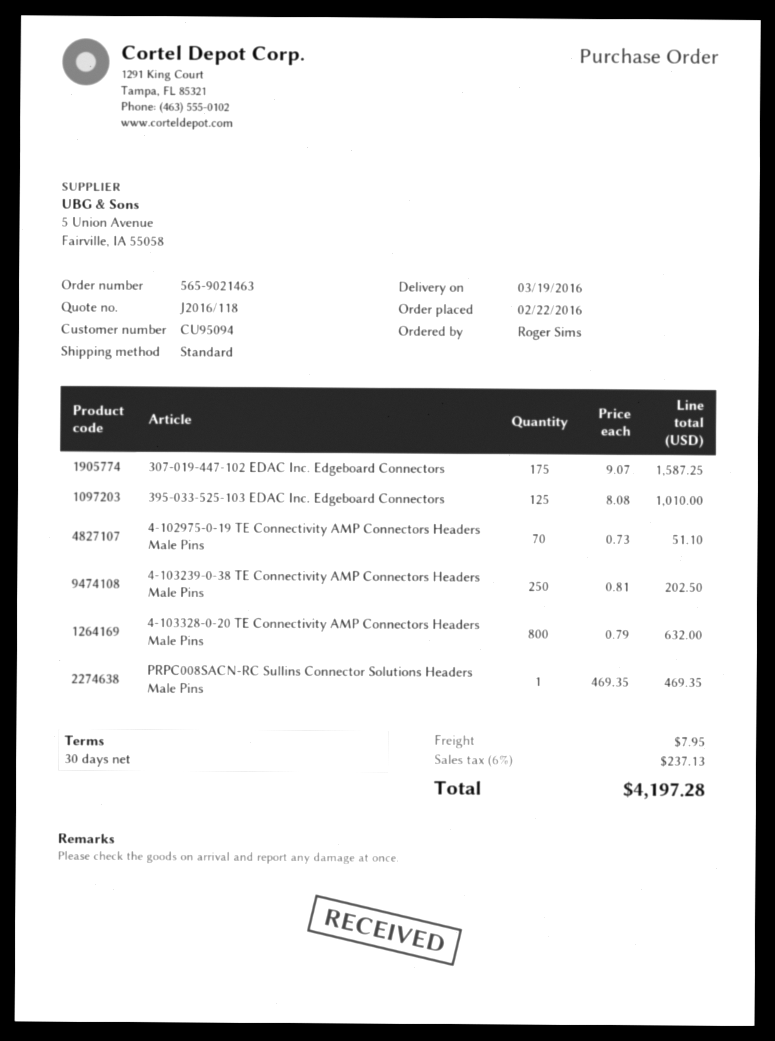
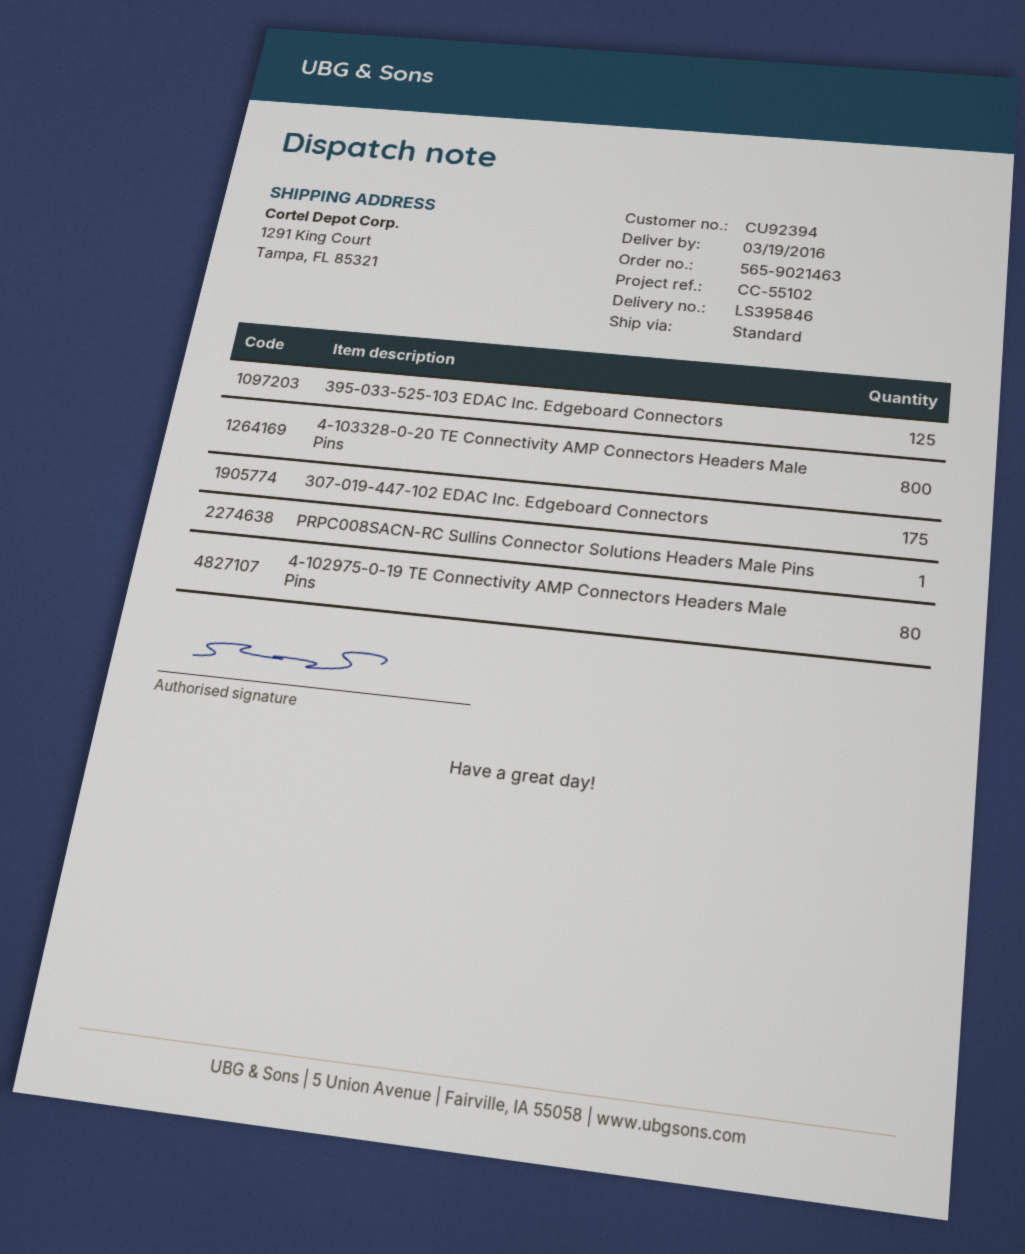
customer number: CU95094 -> CU92394
4-102975-0-19 TE Connectivity AMP Connectors Headers Male Pins: 70 -> 80
4-103239-0-38 TE Connectivity AMP Connectors Headers Male Pins: 250 -> none

